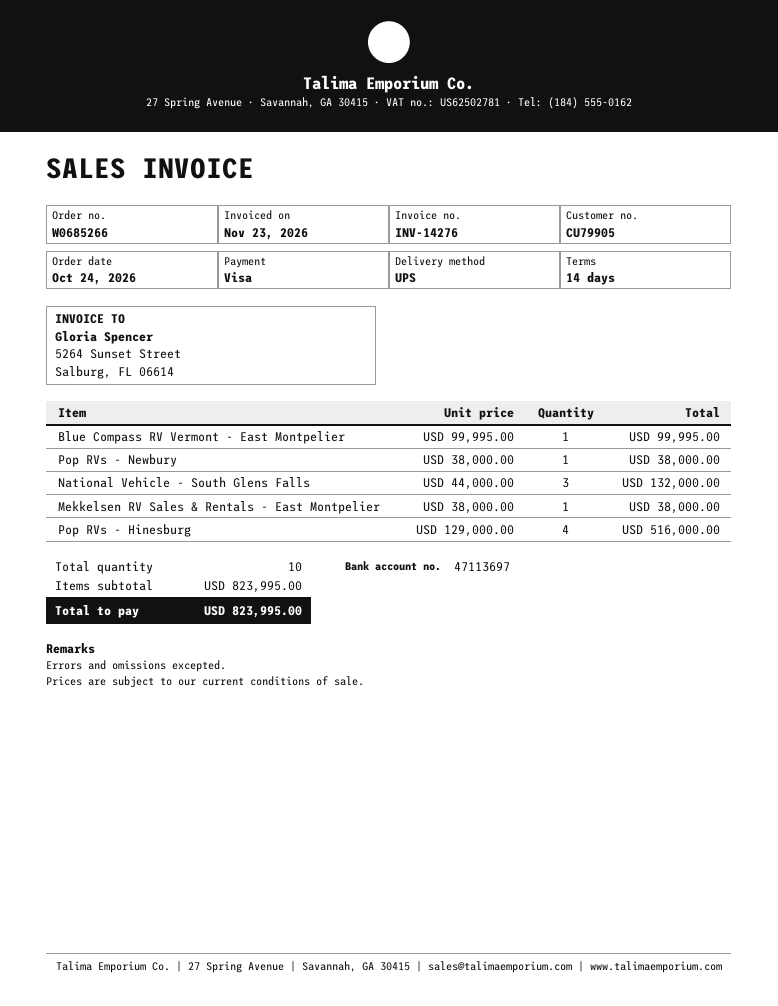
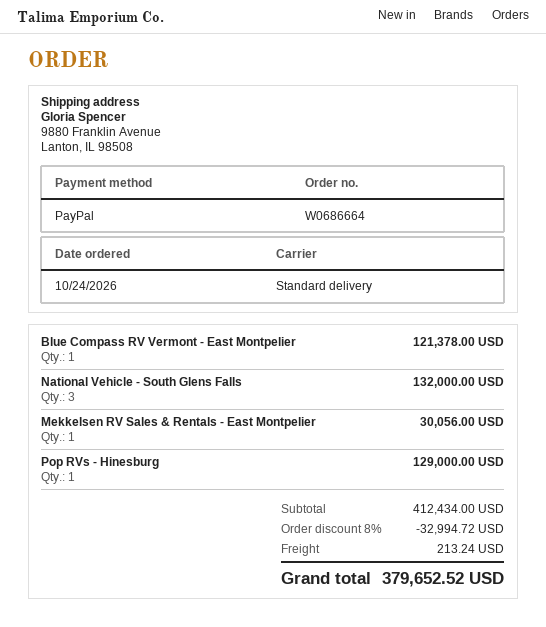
order number: W0685266 -> W0686664
payment method: Visa -> PayPal
shipping method: UPS -> standard
Blue Compass RV Vermont - East Montpelier: 1 for 99995.00 -> 1 for 121378.00
Pop RVs - Newbury: 1 for 38000.00 -> none
Mekkelsen RV Sales & Rentals - East Montpelier: 1 for 38000.00 -> 1 for 30056.00
Pop RVs - Hinesburg: 4 for 516000.00 -> 1 for 129000.00
subtotal: 823995.00 -> 412434.00
discount: none -> 8% = 32994.72
shipping: none -> 213.24
total: 823995.00 -> 379652.52

